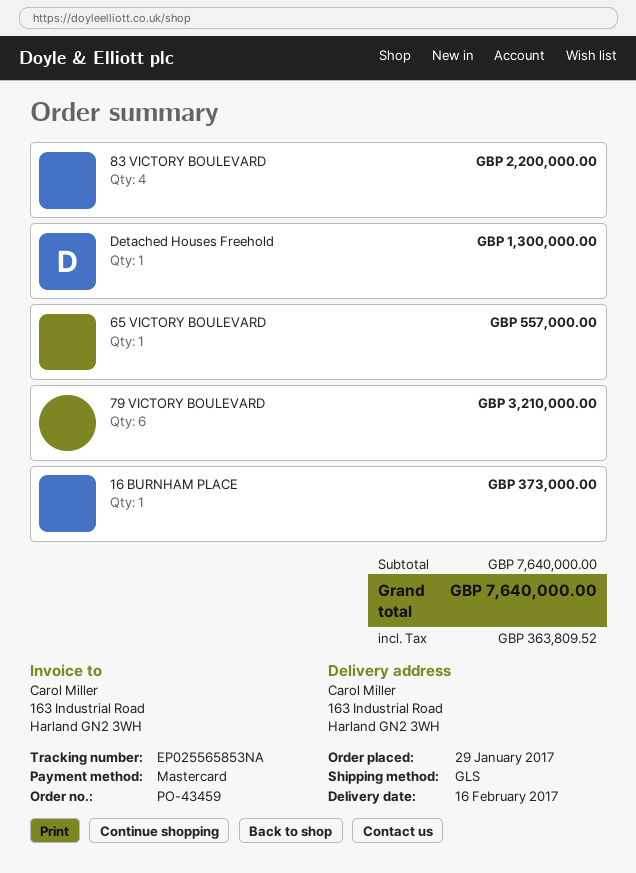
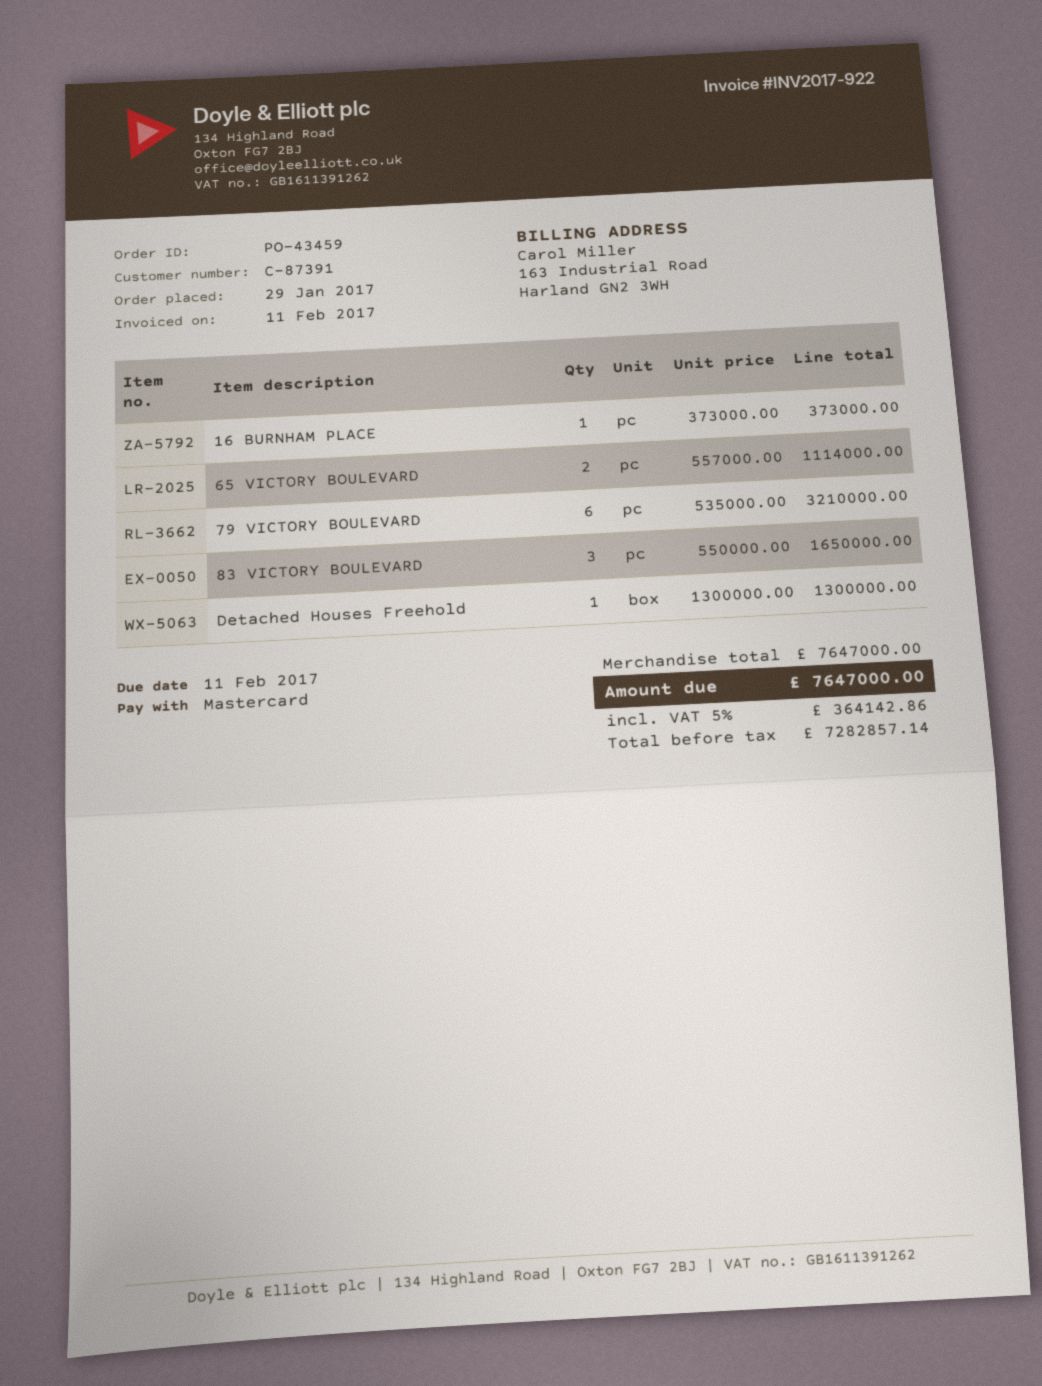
83 VICTORY BOULEVARD: 4 for 2200000.00 -> 3 for 1650000.00
65 VICTORY BOULEVARD: 1 for 557000.00 -> 2 for 1114000.00
subtotal: 7640000.00 -> 7647000.00
tax: 363809.52 -> 364142.86
total: 7640000.00 -> 7647000.00

